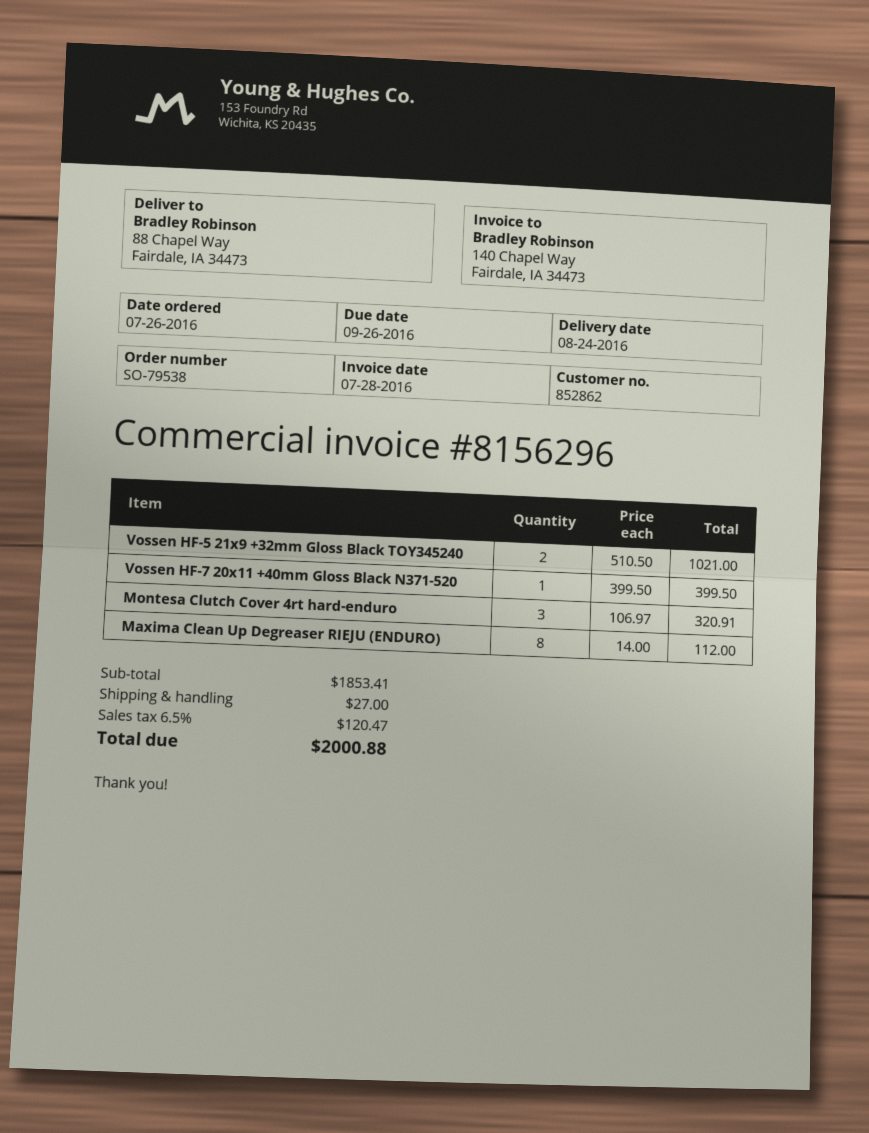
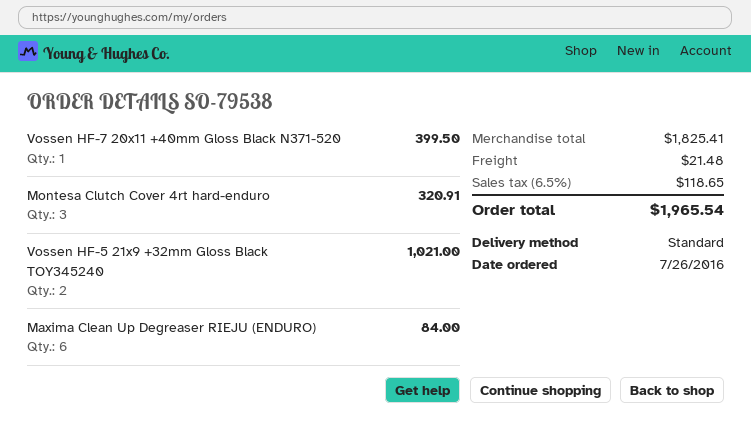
Maxima Clean Up Degreaser RIEJU (ENDURO): 8 for 112.00 -> 6 for 84.00
subtotal: 1853.41 -> 1825.41
shipping: 27.00 -> 21.48
tax: 6.5% = 120.47 -> 6.5% = 118.65
total: 2000.88 -> 1965.54

